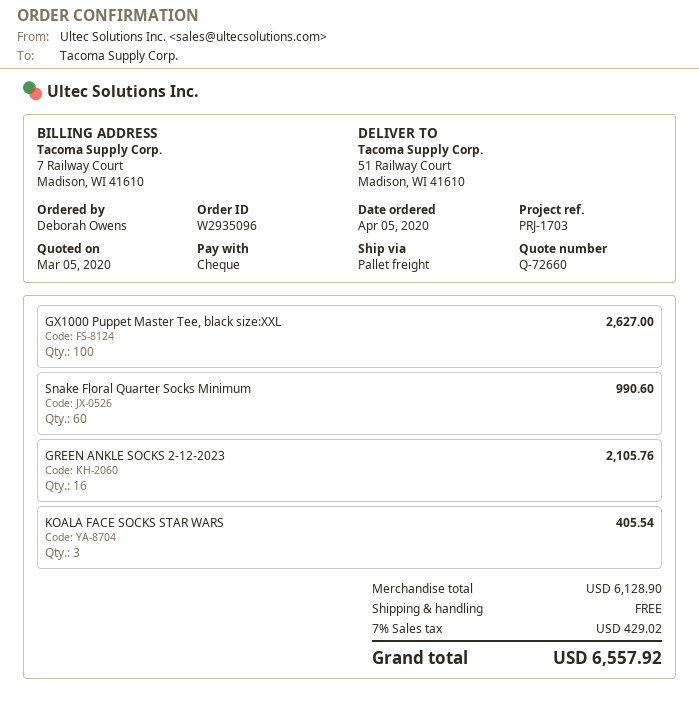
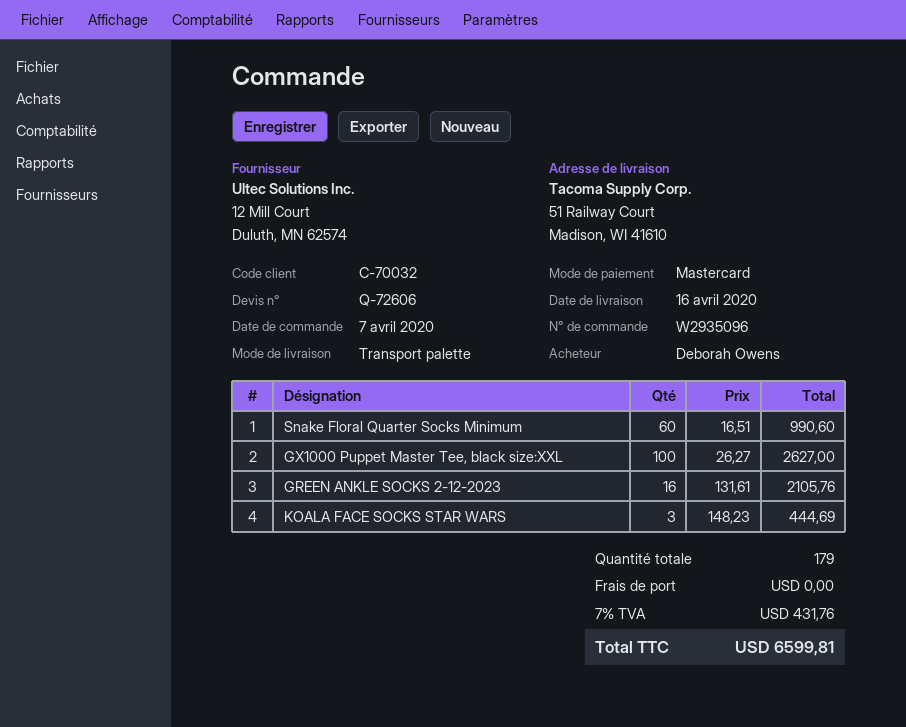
quote number: Q-72660 -> Q-72606
order date: 2020-04-05 -> 2020-04-07
payment method: cheque -> Mastercard
KOALA FACE SOCKS STAR WARS: 3 for 405.54 -> 3 for 444.69
tax: 7% = 429.02 -> 7% = 431.76
total: 6557.92 -> 6599.81

